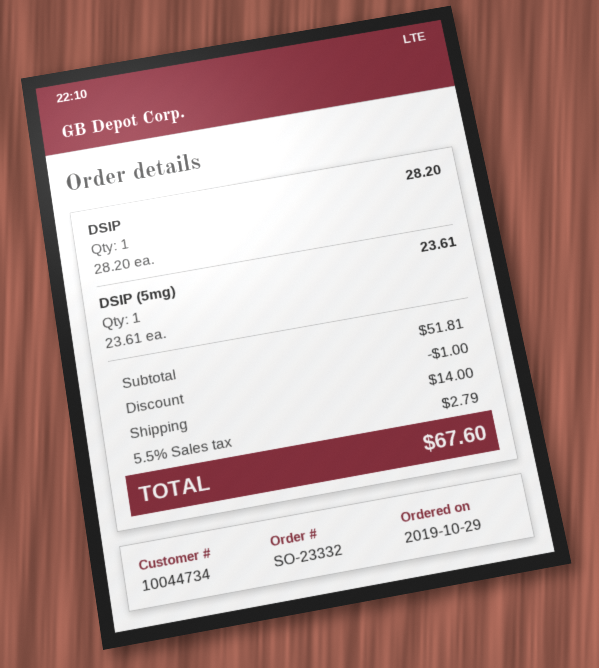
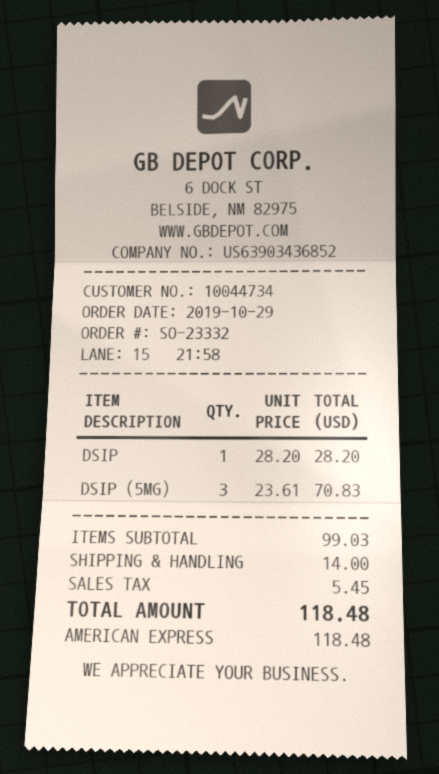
DSIP (5mg): 1 x 23.61 = 23.61 -> 3 x 23.61 = 70.83
subtotal: 51.81 -> 99.03
discount: 1.00 -> none
tax: 2.79 -> 5.45
total: 67.60 -> 118.48

